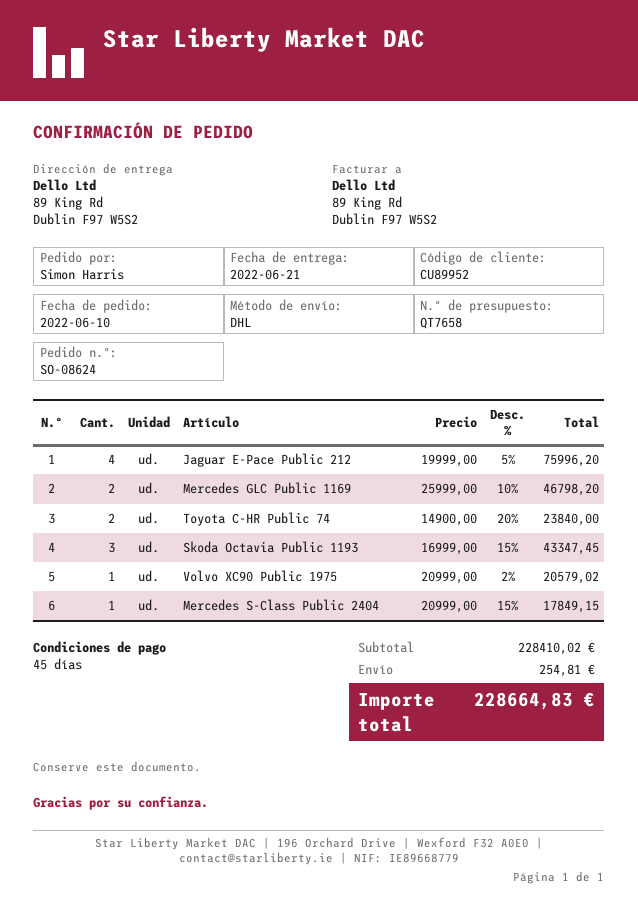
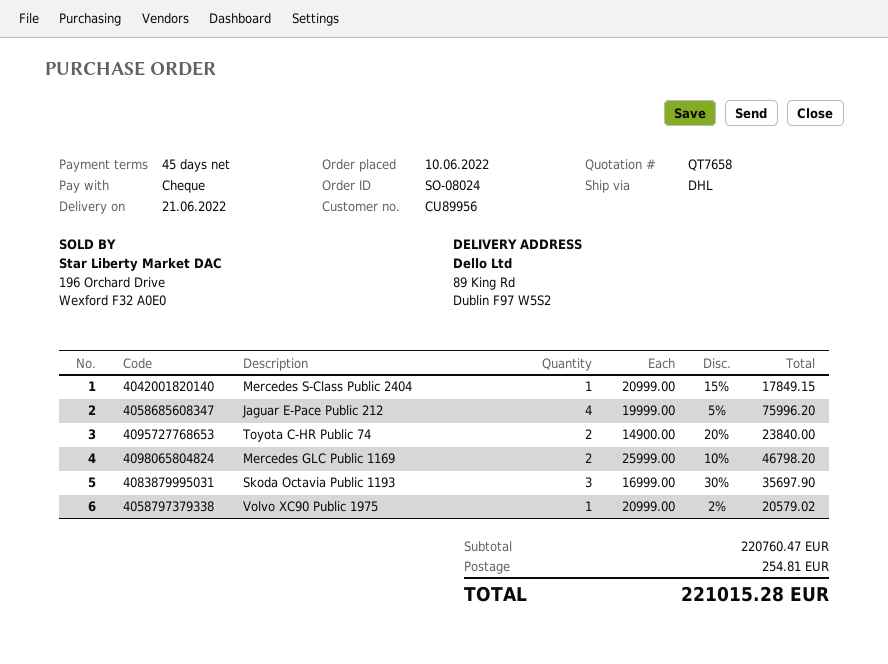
order number: SO-08624 -> SO-08024
customer number: CU89952 -> CU89956
Skoda Octavia Public 1193: 3 x 16999.00 - 15% = 43347.45 -> 3 x 16999.00 - 30% = 35697.90
subtotal: 228410.02 -> 220760.47
total: 228664.83 -> 221015.28

